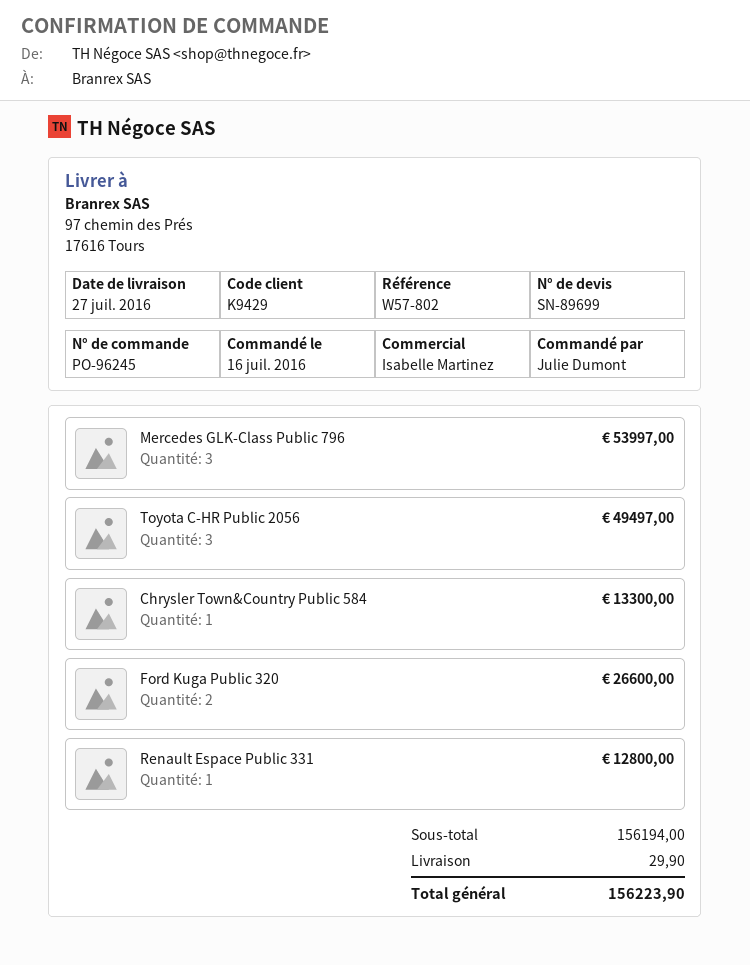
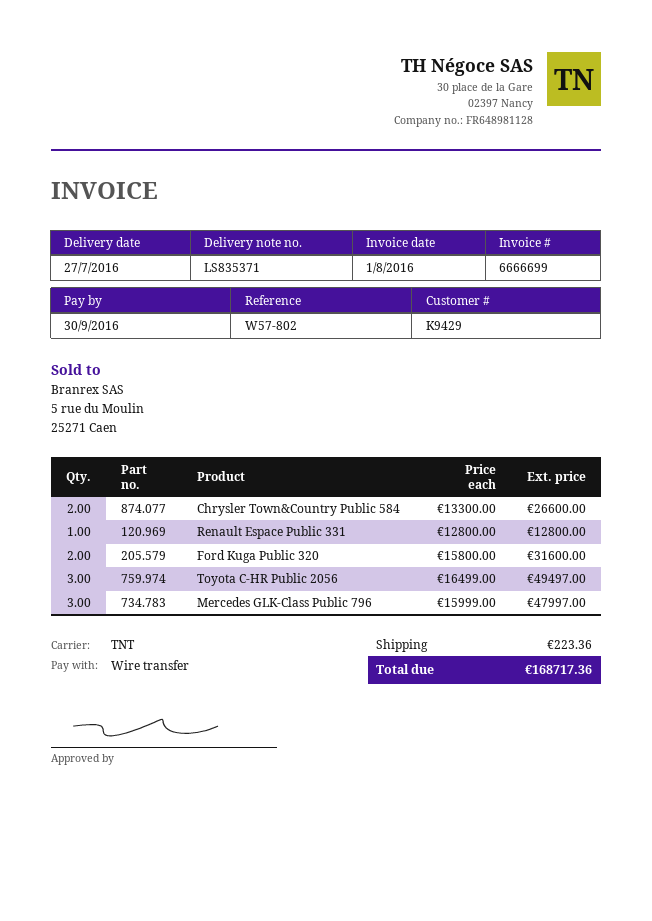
Mercedes GLK-Class Public 796: 3 for 53997.00 -> 3 for 47997.00
Chrysler Town&Country Public 584: 1 for 13300.00 -> 2 for 26600.00
Ford Kuga Public 320: 2 for 26600.00 -> 2 for 31600.00
shipping: 29.90 -> 223.36
total: 156223.90 -> 168717.36

